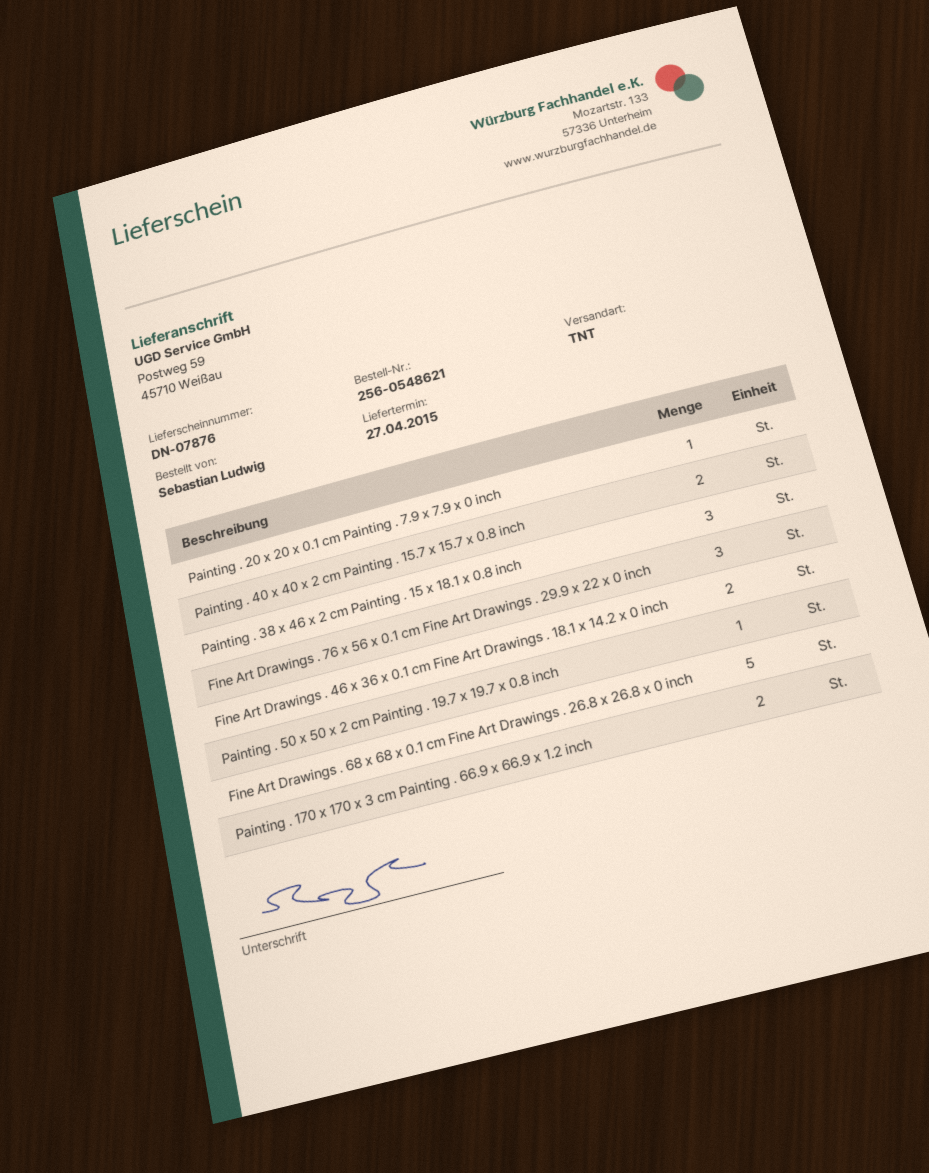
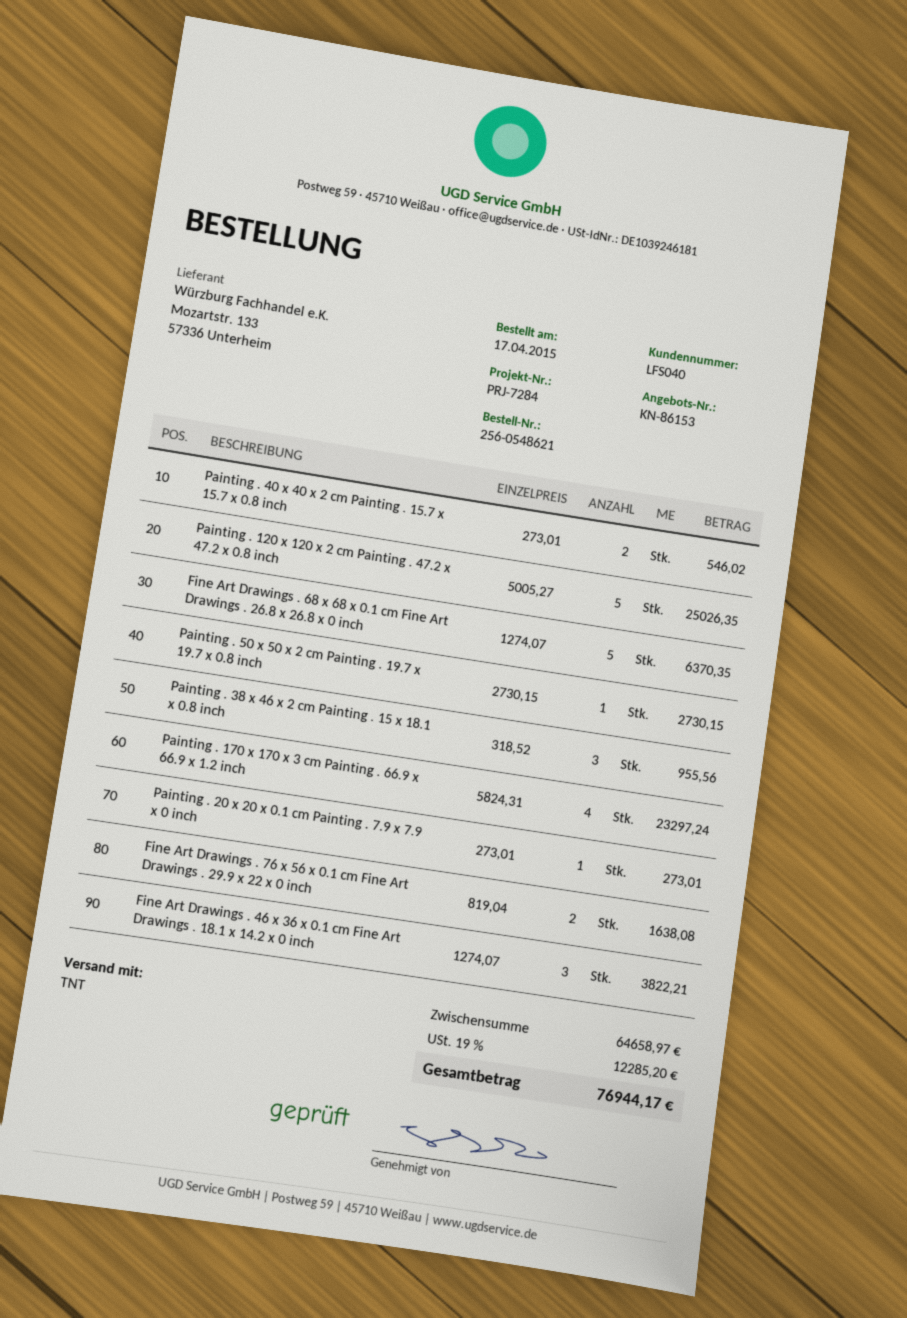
Fine Art Drawings . 76 x 56 x 0.1 cm Fine Art Drawings . 29.9 x 22 x 0 inch: 3 -> 2
Fine Art Drawings . 46 x 36 x 0.1 cm Fine Art Drawings . 18.1 x 14.2 x 0 inch: 2 -> 3
Painting . 170 x 170 x 3 cm Painting . 66.9 x 66.9 x 1.2 inch: 2 -> 4
Painting . 120 x 120 x 2 cm Painting . 47.2 x 47.2 x 0.8 inch: none -> 5

